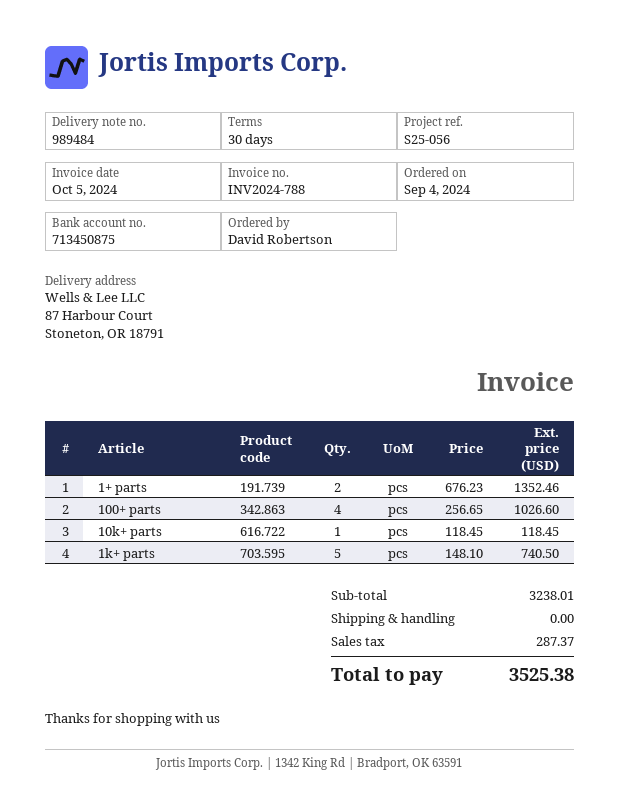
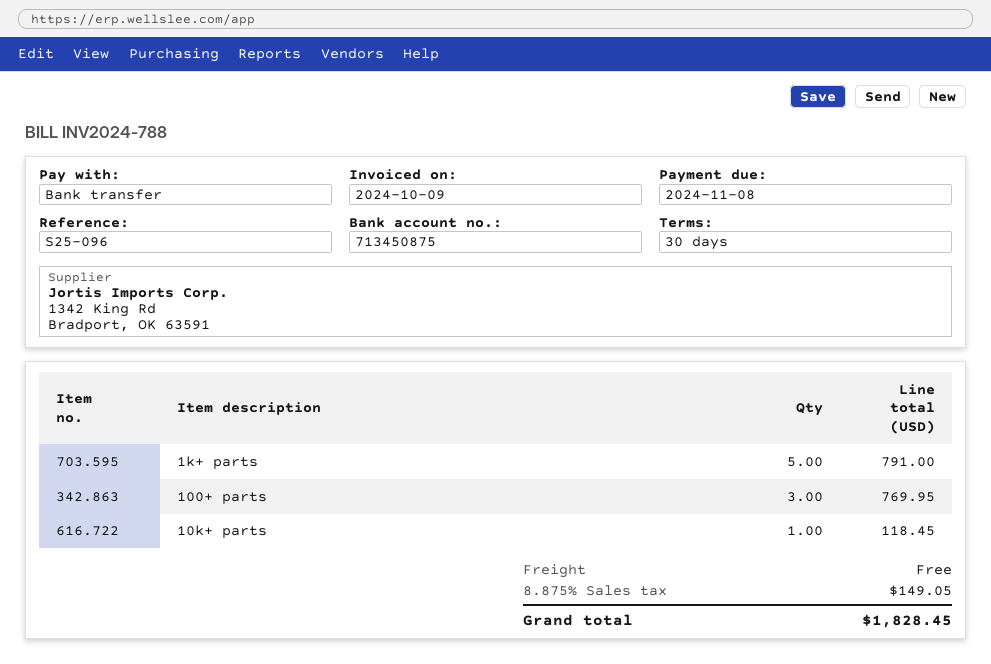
invoice date: 2024-10-05 -> 2024-10-09
reference: S25-056 -> S25-096
1+ parts: 2 for 1352.46 -> none
100+ parts: 4 for 1026.60 -> 3 for 769.95
1k+ parts: 5 for 740.50 -> 5 for 791.00
tax: 287.37 -> 149.05
total: 3525.38 -> 1828.45

